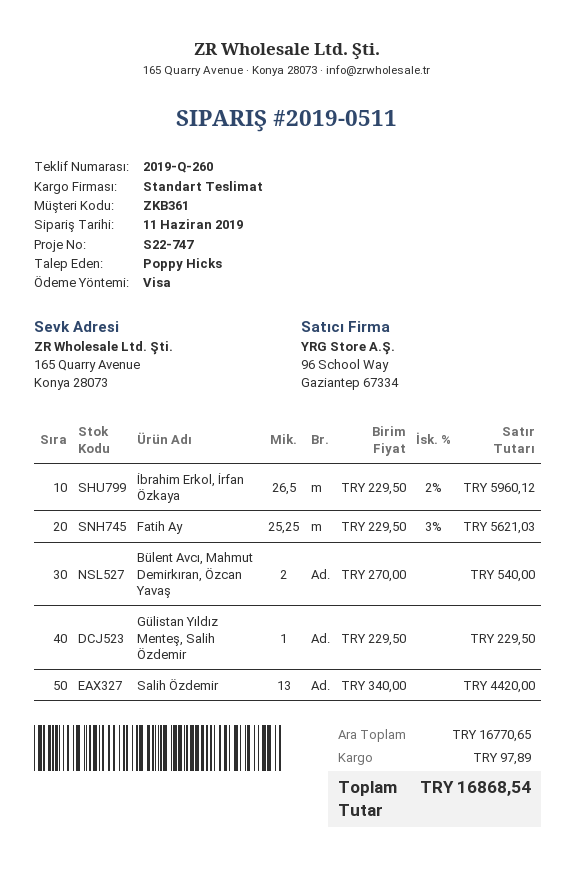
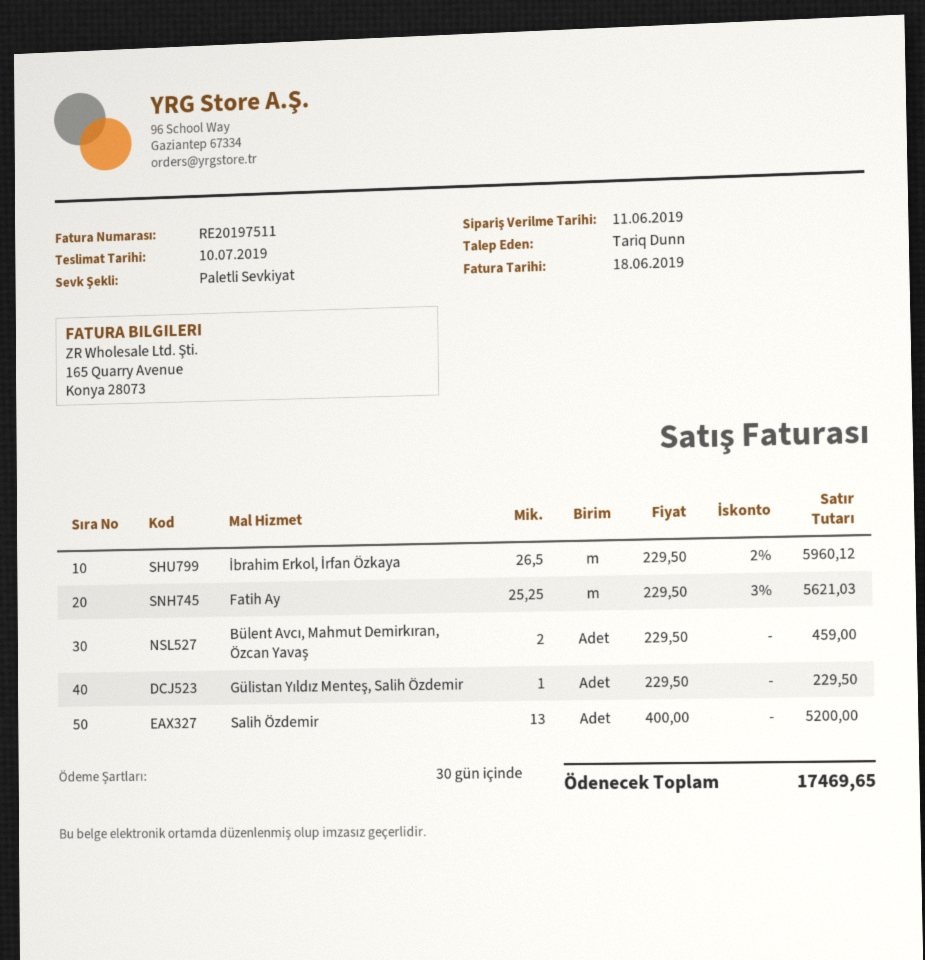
ordered by: Poppy Hicks -> Tariq Dunn
shipping method: standard -> pallet freight
Bülent Avcı, Mahmut Demirkıran, Özcan Yavaş: 2 x 270.00 = 540.00 -> 2 x 229.50 = 459.00
Salih Özdemir: 13 x 340.00 = 4420.00 -> 13 x 400.00 = 5200.00
shipping: 97.89 -> none
total: 16868.54 -> 17469.65

